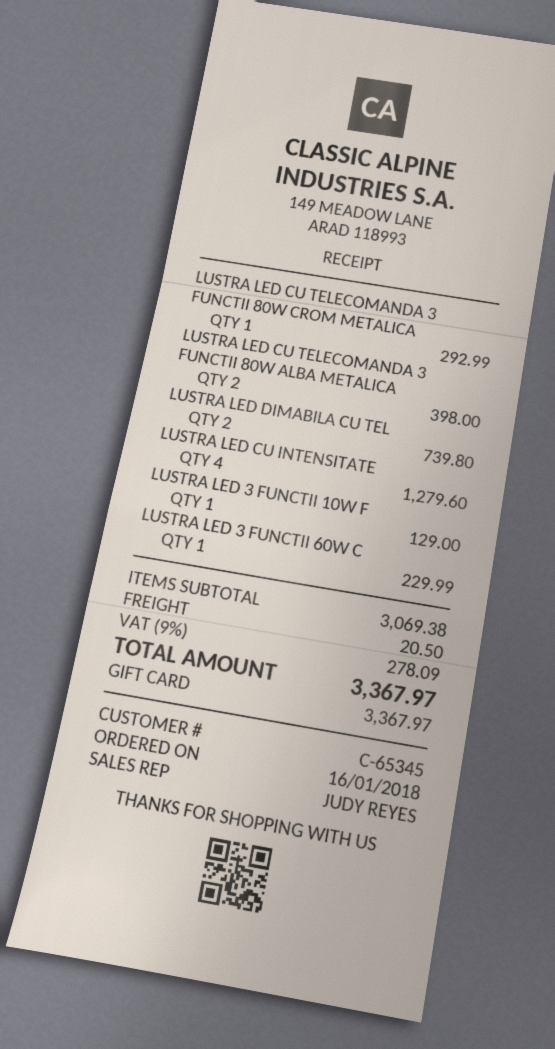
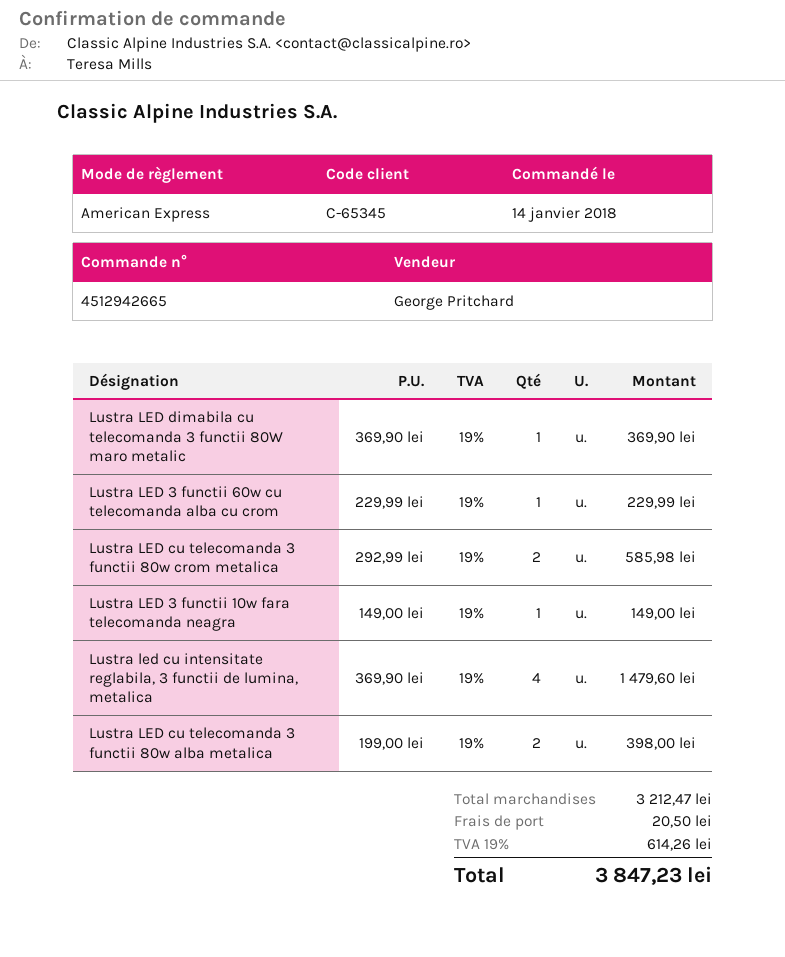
order date: 2018-01-16 -> 2018-01-14
sales rep: JUDY REYES -> George Pritchard
payment method: gift card -> American Express
LUSTRA LED CU TELECOMANDA 3 FUNCTII 80W CROM METALICA: 1 for 292.99 -> 2 for 585.98
LUSTRA LED DIMABILA CU TEL: 2 for 739.80 -> 1 for 369.90
LUSTRA LED CU INTENSITATE: 4 for 1279.60 -> 4 for 1479.60
LUSTRA LED 3 FUNCTII 10W F: 1 for 129.00 -> 1 for 149.00
subtotal: 3069.38 -> 3212.47
tax: 9% = 278.09 -> 19% = 614.26
total: 3367.97 -> 3847.23

